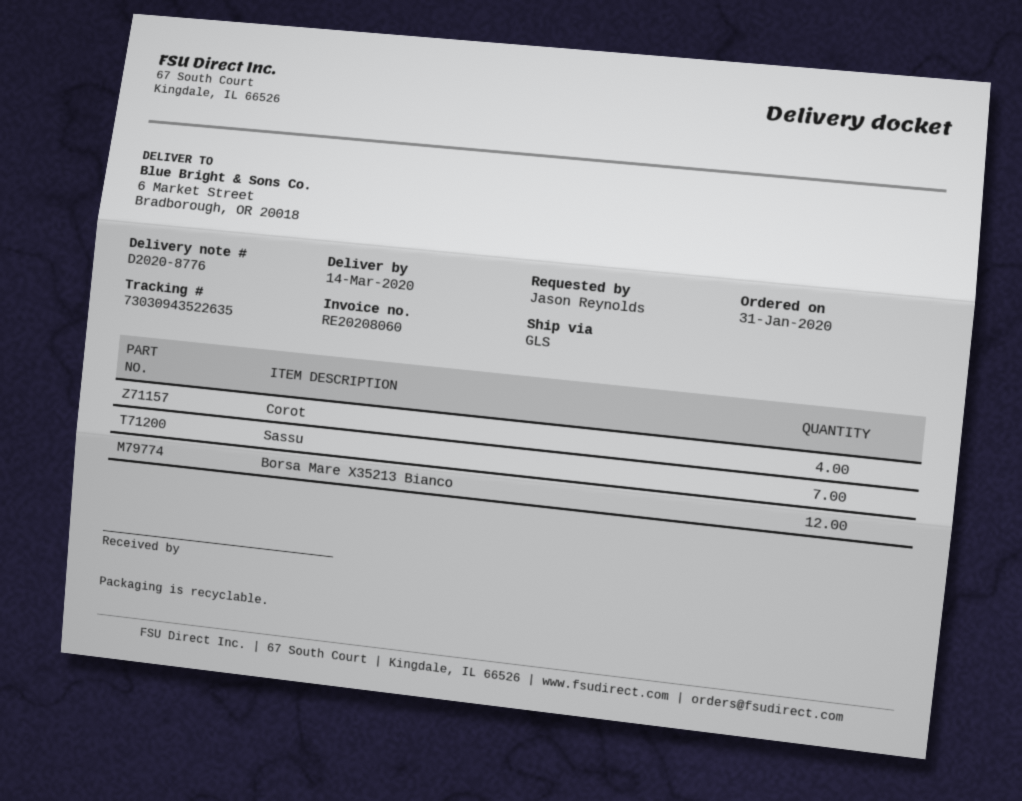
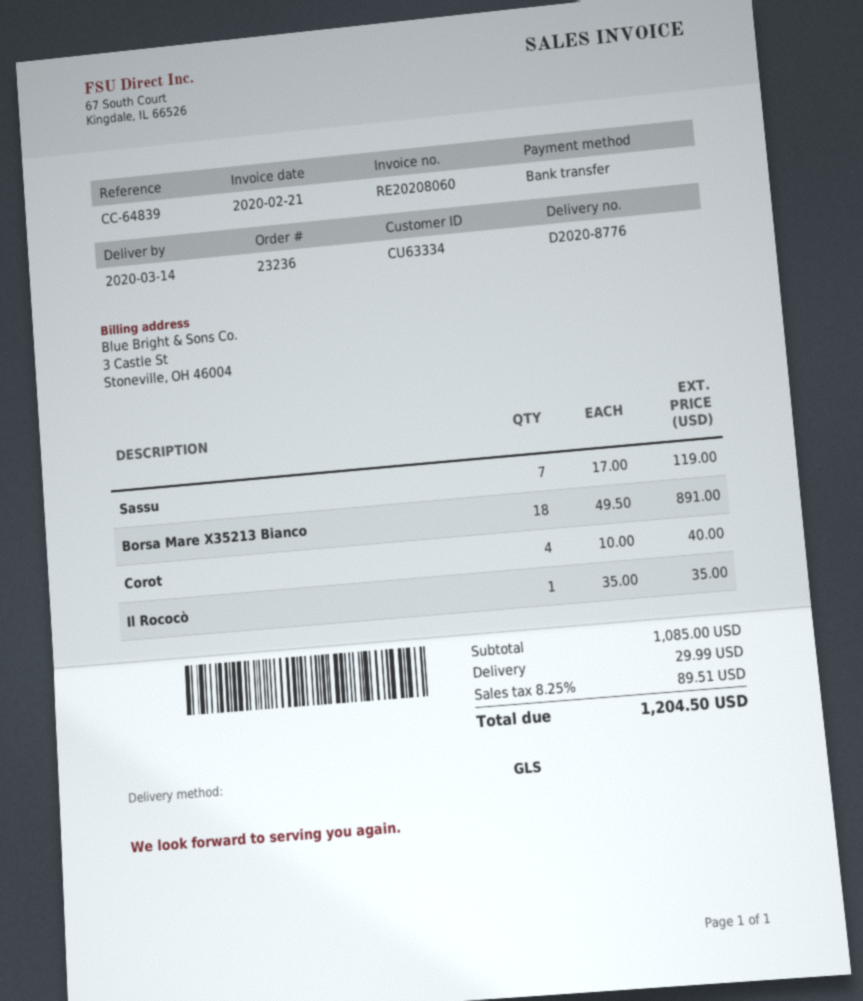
Borsa Mare X35213 Bianco: 12 -> 18
Il Rococò: none -> 1

